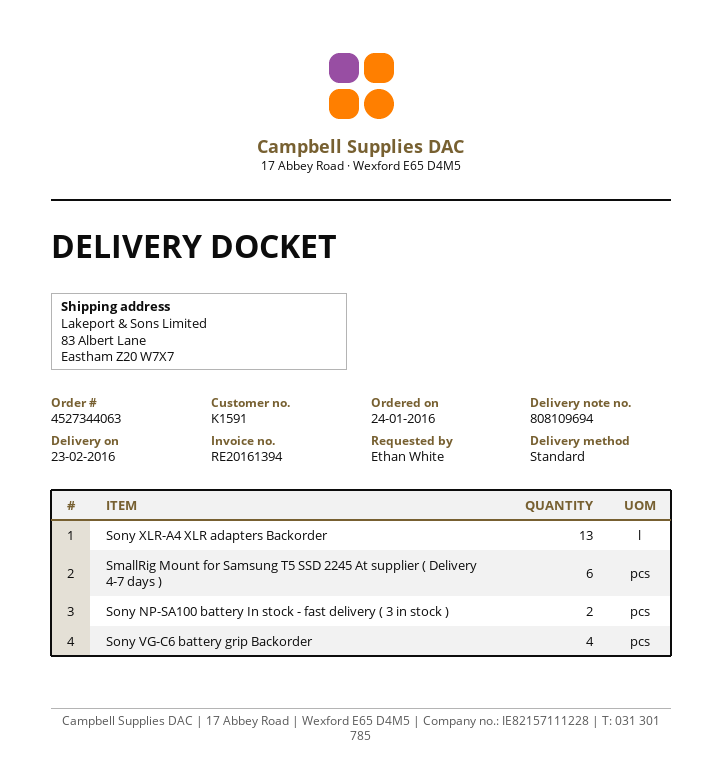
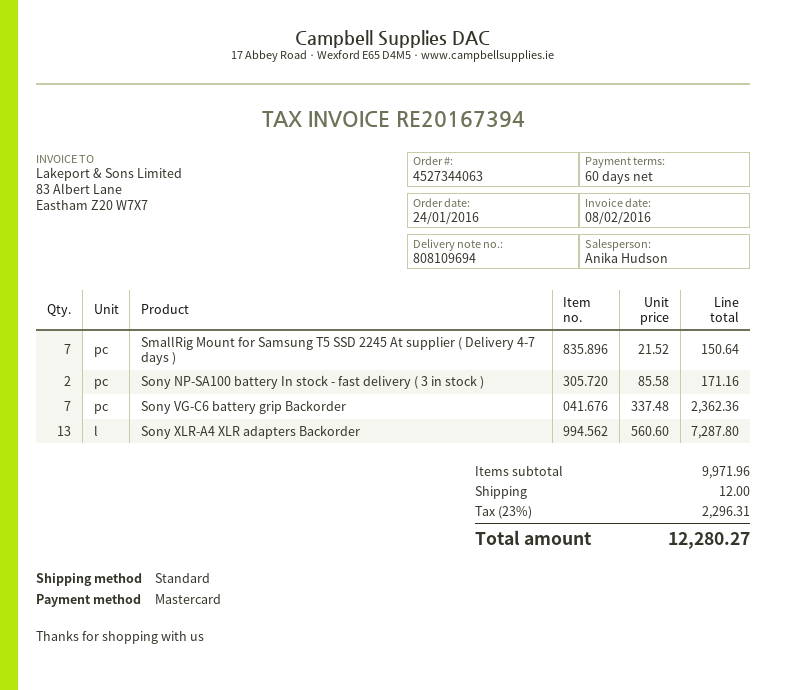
invoice number: RE20161394 -> RE20167394
SmallRig Mount for Samsung T5 SSD 2245 At supplier ( Delivery 4-7 days ): 6 -> 7
Sony VG-C6 battery grip Backorder: 4 -> 7

